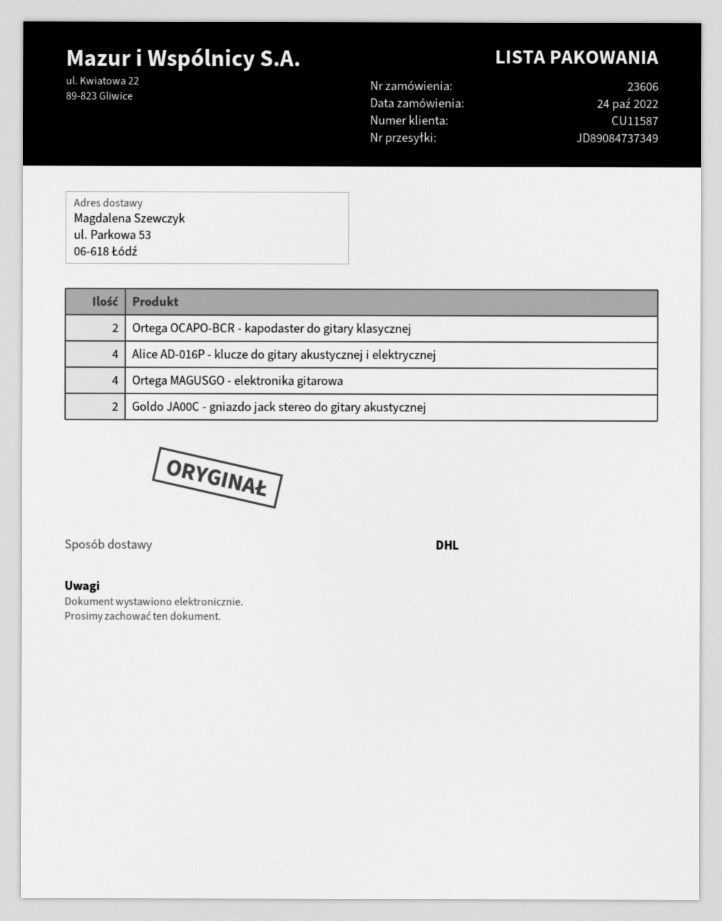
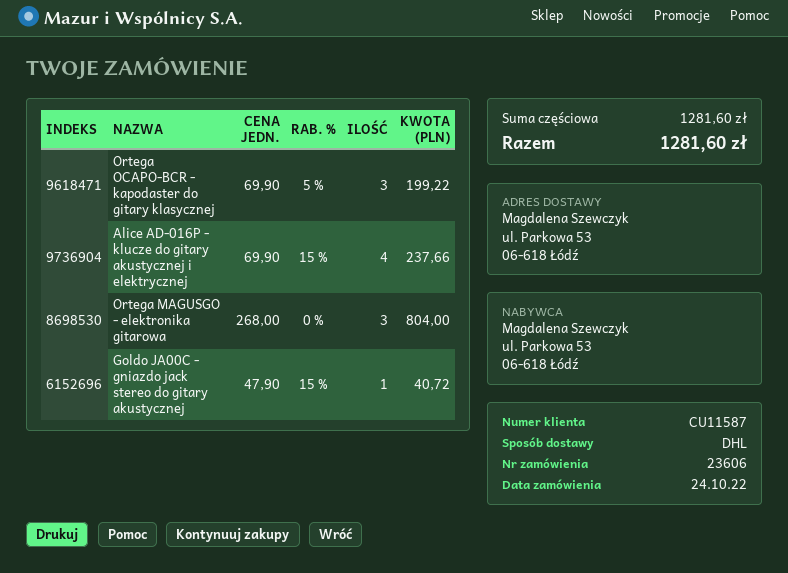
Ortega OCAPO-BCR - kapodaster do gitary klasycznej: 2 -> 3
Ortega MAGUSGO - elektronika gitarowa: 4 -> 3
Goldo JA00C - gniazdo jack stereo do gitary akustycznej: 2 -> 1

